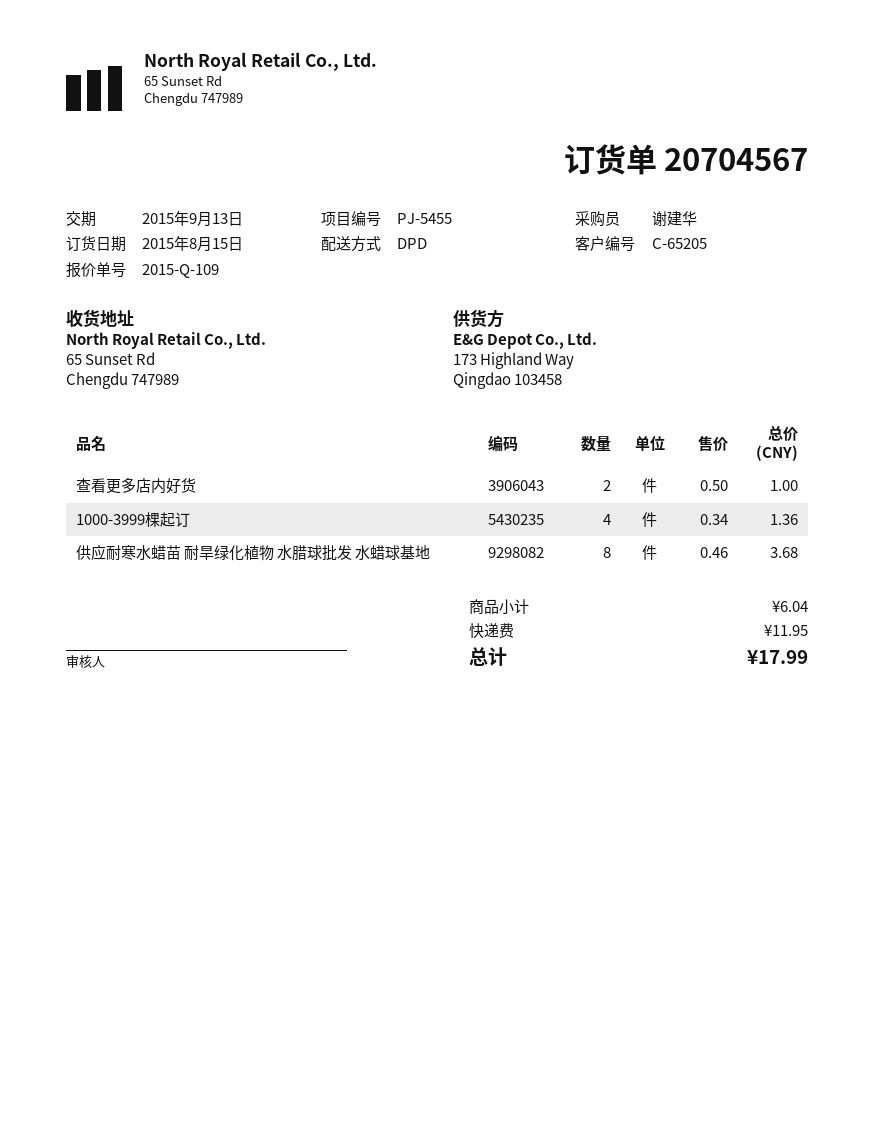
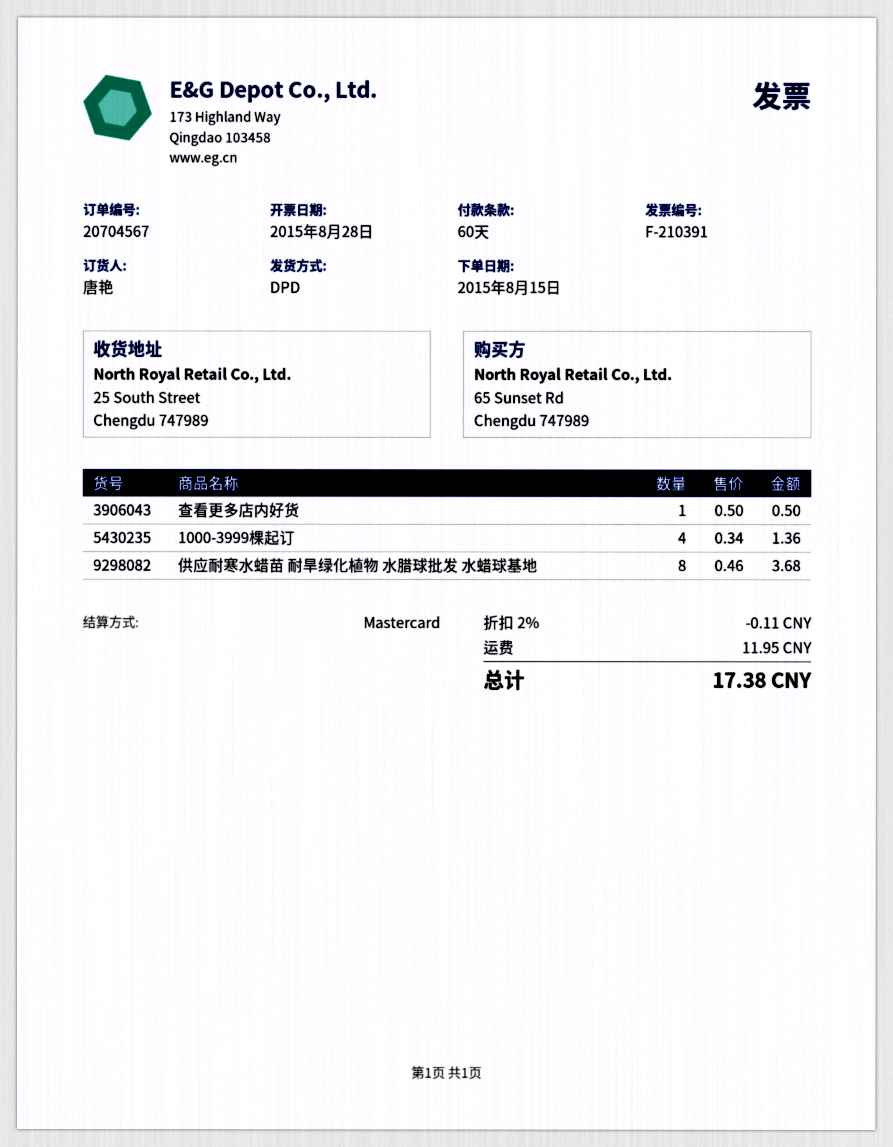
ordered by: 谢建华 -> 唐艳
ship to: 65 Sunset Rd, Chengdu 747989 -> 25 South Street, Chengdu 747989
查看更多店内好货: 2 x 0.50 = 1.00 -> 1 x 0.50 = 0.50
discount: none -> 2% = 0.11
total: 17.99 -> 17.38

